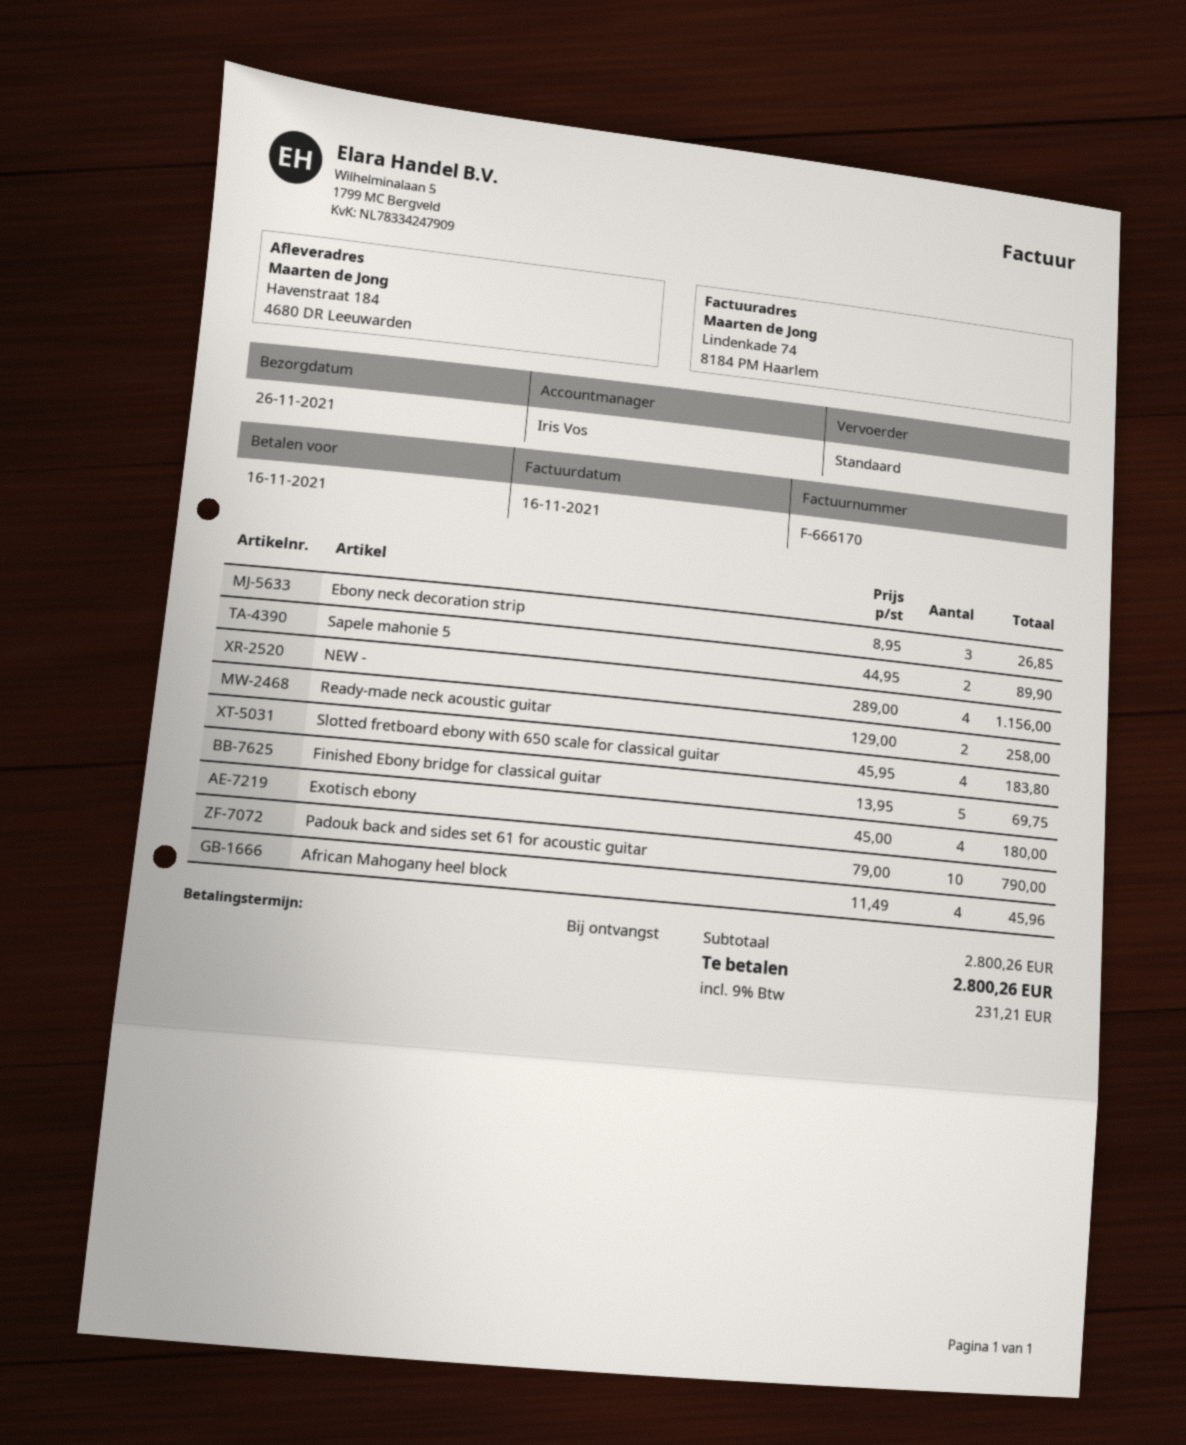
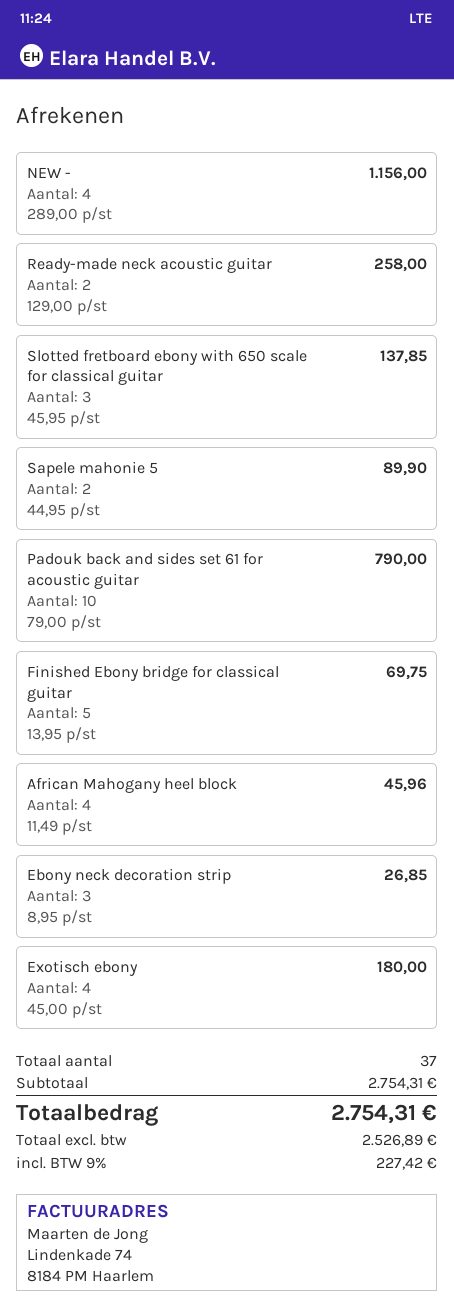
Slotted fretboard ebony with 650 scale for classical guitar: 4 x 45.95 = 183.80 -> 3 x 45.95 = 137.85
subtotal: 2800.26 -> 2754.31
tax: 9% = 231.21 -> 9% = 227.42
total: 2800.26 -> 2754.31

